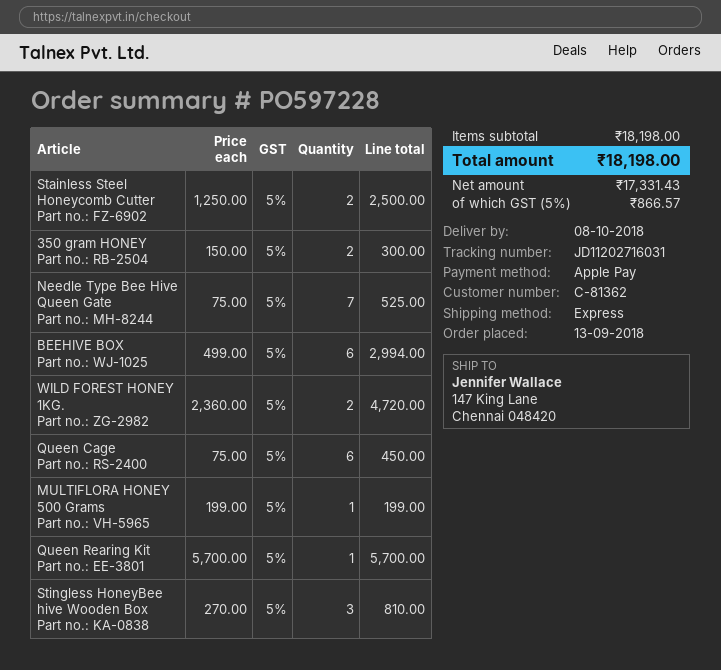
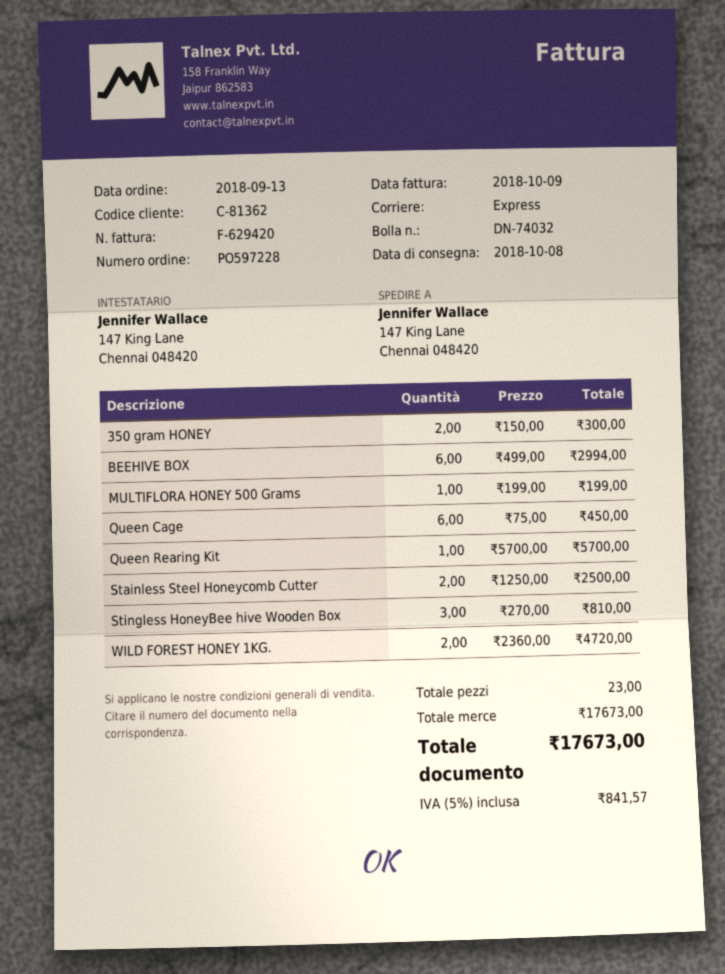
Needle Type Bee Hive Queen Gate: 7 x 75.00 = 525.00 -> none
subtotal: 18198.00 -> 17673.00
tax: 5% = 866.57 -> 5% = 841.57
total: 18198.00 -> 17673.00

